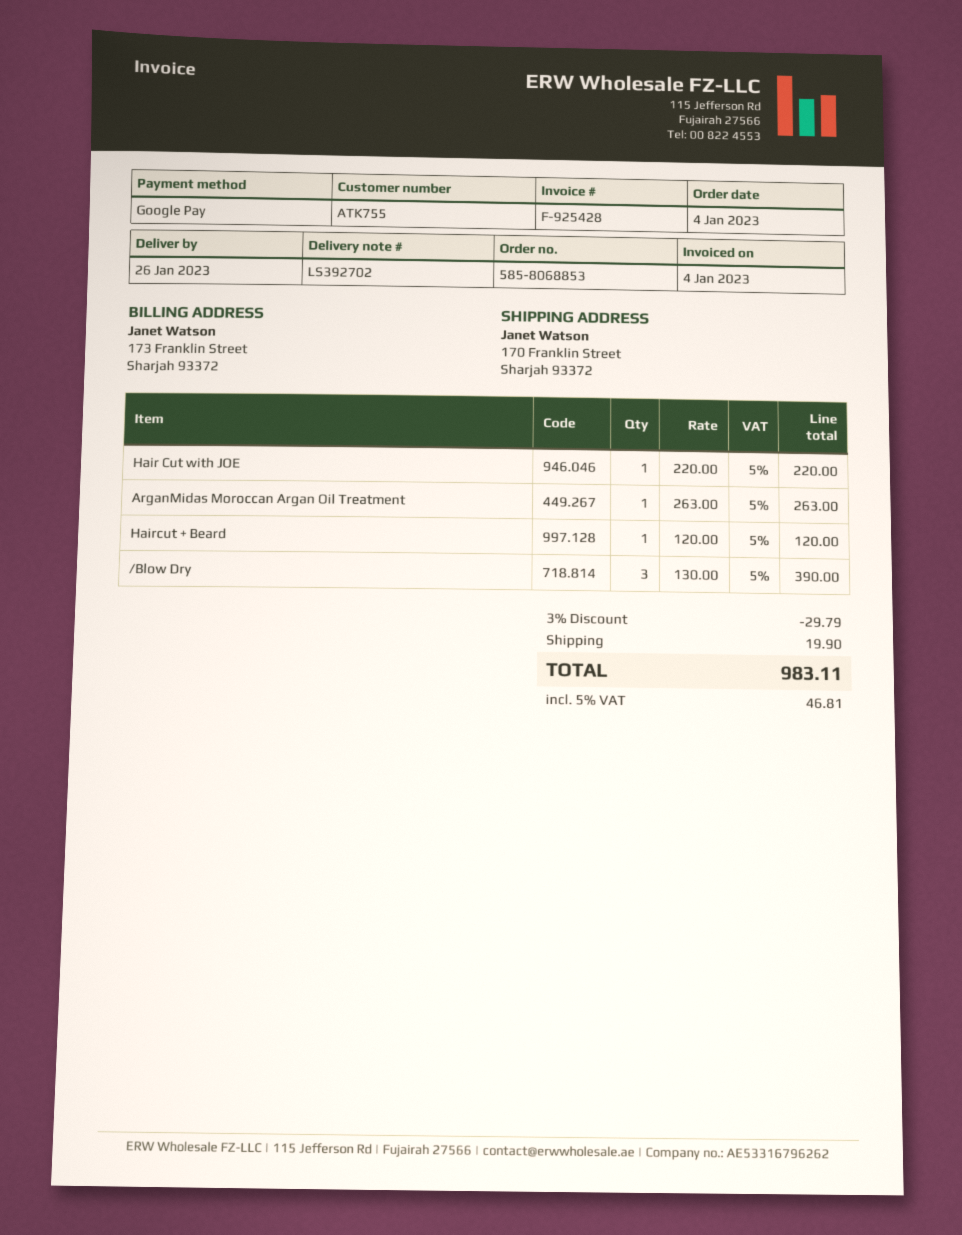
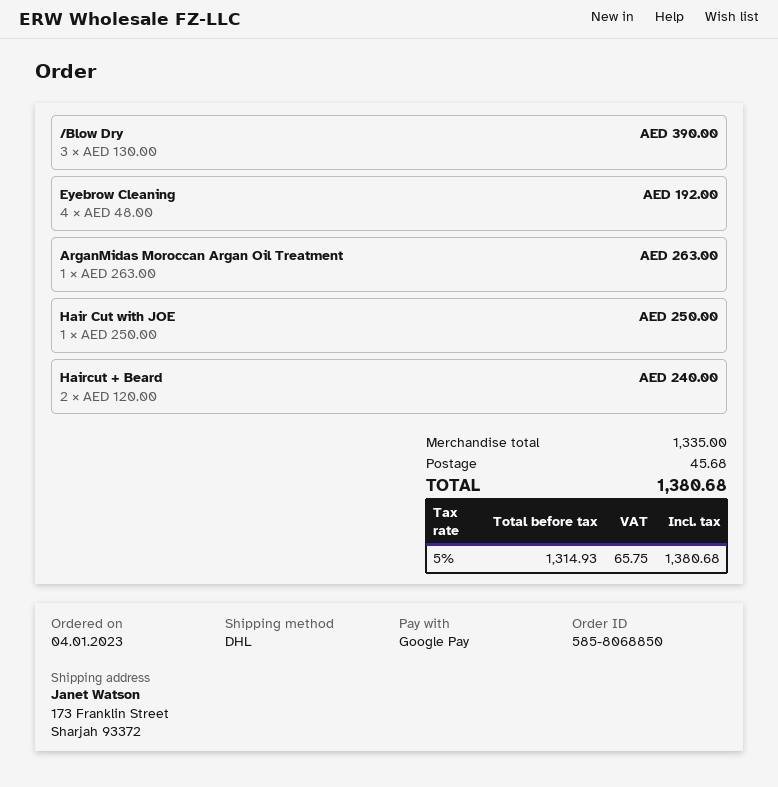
order number: 585-8068853 -> 585-8068850
ship to: 170 Franklin Street, Sharjah 93372 -> 173 Franklin Street, Sharjah 93372
Hair Cut with JOE: 1 x 220.00 = 220.00 -> 1 x 250.00 = 250.00
Haircut + Beard: 1 x 120.00 = 120.00 -> 2 x 120.00 = 240.00
Eyebrow Cleaning: none -> 4 x 48.00 = 192.00
discount: 3% = 29.79 -> none
shipping: 19.90 -> 45.68
tax: 5% = 46.81 -> 5% = 65.75
total: 983.11 -> 1380.68

